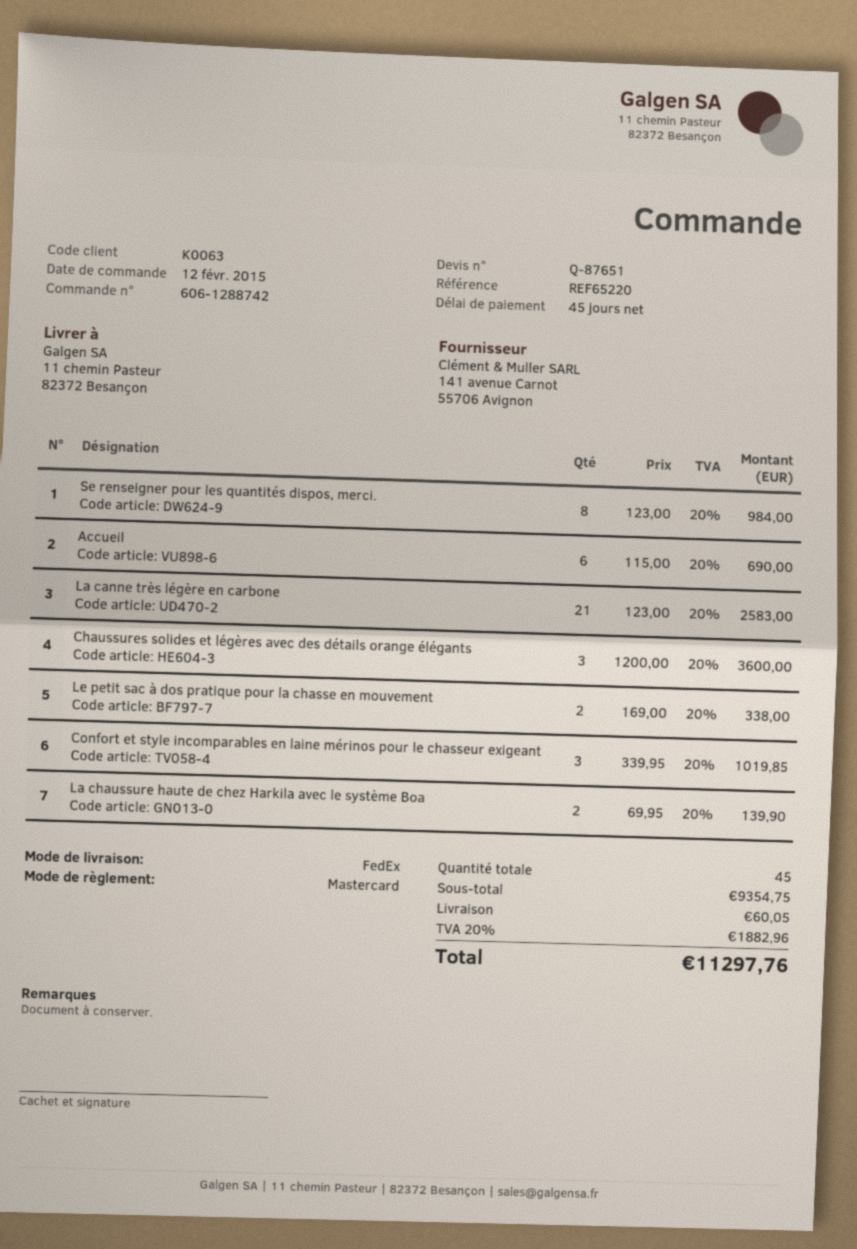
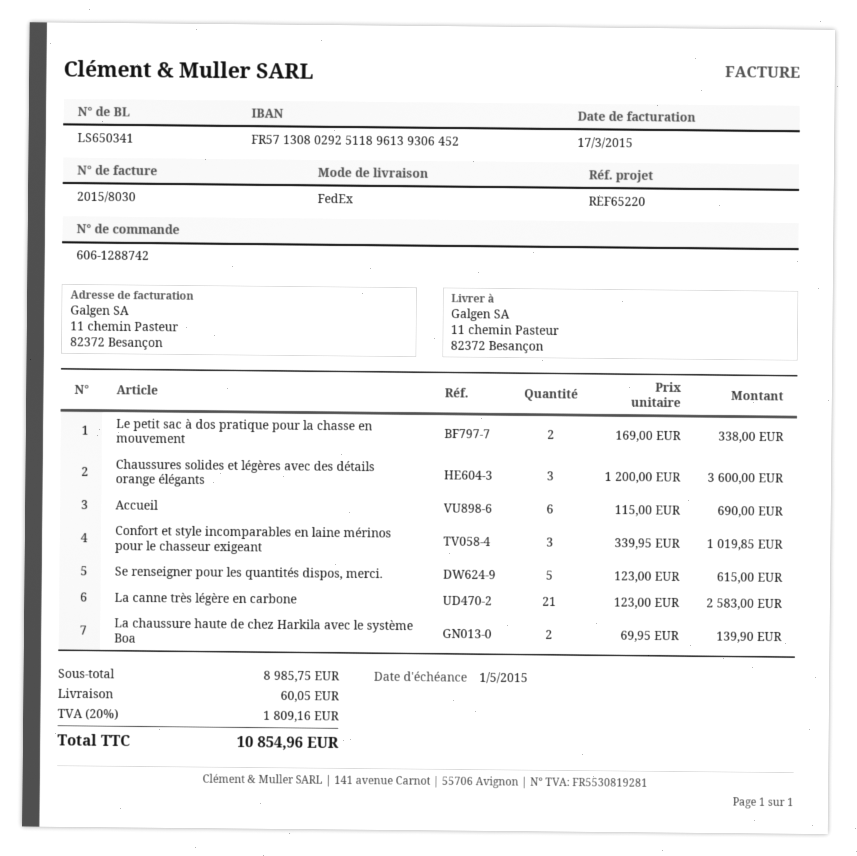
Se renseigner pour les quantités dispos, merci.: 8 x 123.00 = 984.00 -> 5 x 123.00 = 615.00
subtotal: 9354.75 -> 8985.75
tax: 20% = 1882.96 -> 20% = 1809.16
total: 11297.76 -> 10854.96

